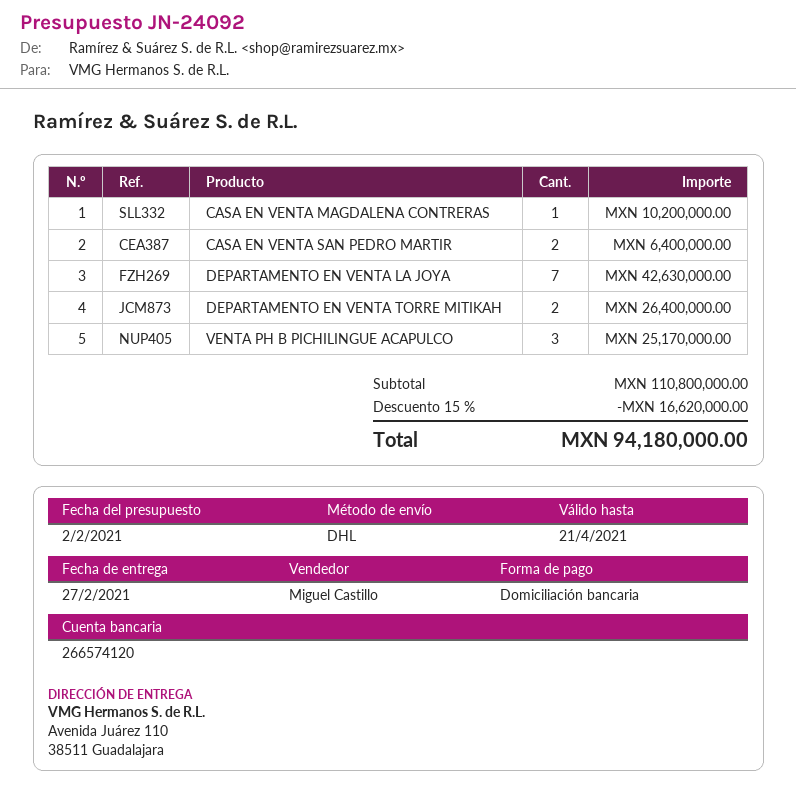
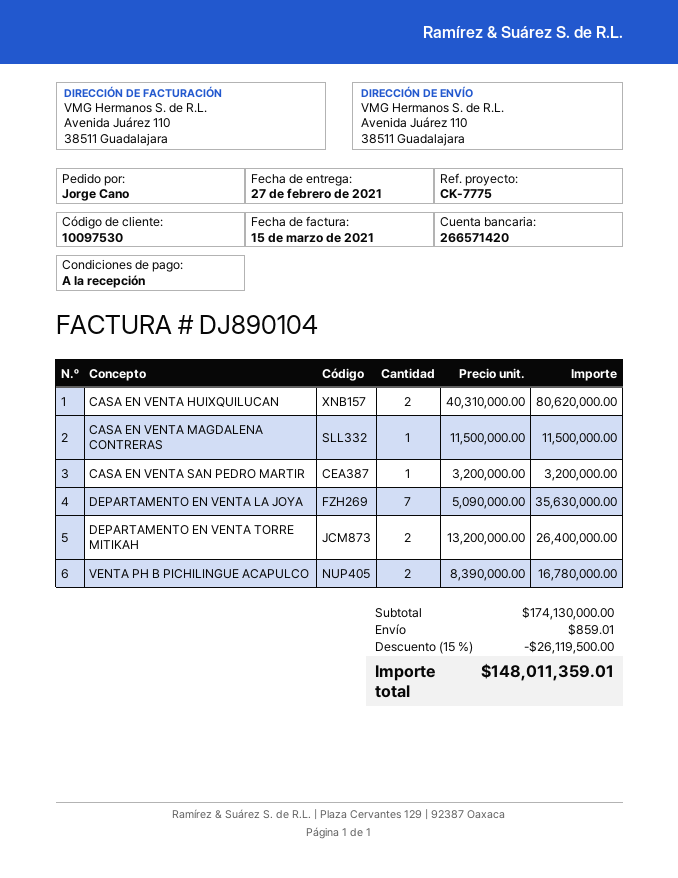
bank account: 266574120 -> 266571420
CASA EN VENTA MAGDALENA CONTRERAS: 1 for 10200000.00 -> 1 for 11500000.00
CASA EN VENTA SAN PEDRO MARTIR: 2 for 6400000.00 -> 1 for 3200000.00
DEPARTAMENTO EN VENTA LA JOYA: 7 for 42630000.00 -> 7 for 35630000.00
VENTA PH B PICHILINGUE ACAPULCO: 3 for 25170000.00 -> 2 for 16780000.00
CASA EN VENTA HUIXQUILUCAN: none -> 2 for 80620000.00
subtotal: 110800000.00 -> 174130000.00
discount: 15% = 16620000.00 -> 15% = 26119500.00
shipping: none -> 859.01
total: 94180000.00 -> 148011359.01

